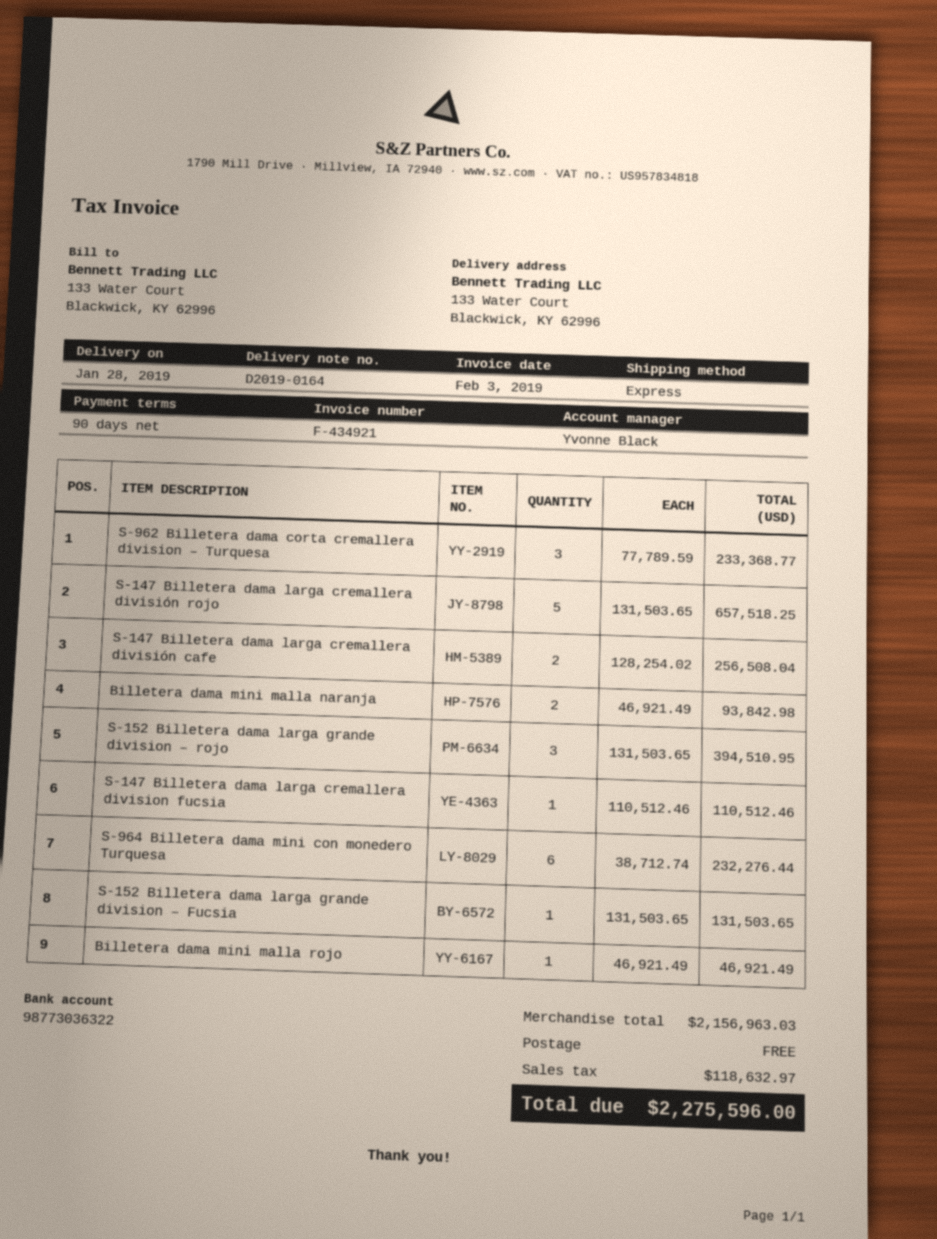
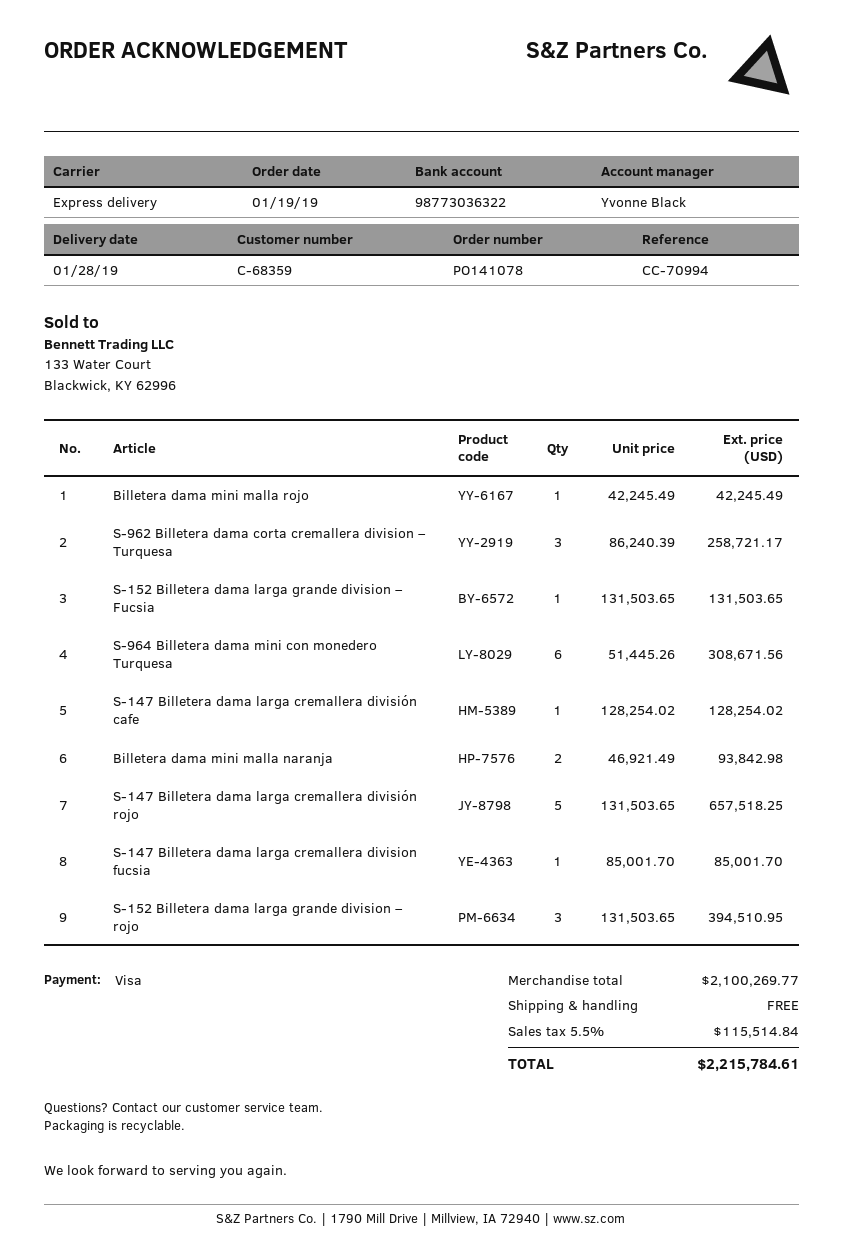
S-962 Billetera dama corta cremallera division – Turquesa: 3 x 77789.59 = 233368.77 -> 3 x 86240.39 = 258721.17
S-147 Billetera dama larga cremallera división cafe: 2 x 128254.02 = 256508.04 -> 1 x 128254.02 = 128254.02
S-147 Billetera dama larga cremallera division fucsia: 1 x 110512.46 = 110512.46 -> 1 x 85001.70 = 85001.70
S-964 Billetera dama mini con monedero Turquesa: 6 x 38712.74 = 232276.44 -> 6 x 51445.26 = 308671.56
Billetera dama mini malla rojo: 1 x 46921.49 = 46921.49 -> 1 x 42245.49 = 42245.49
subtotal: 2156963.03 -> 2100269.77
tax: 118632.97 -> 115514.84
total: 2275596.00 -> 2215784.61

